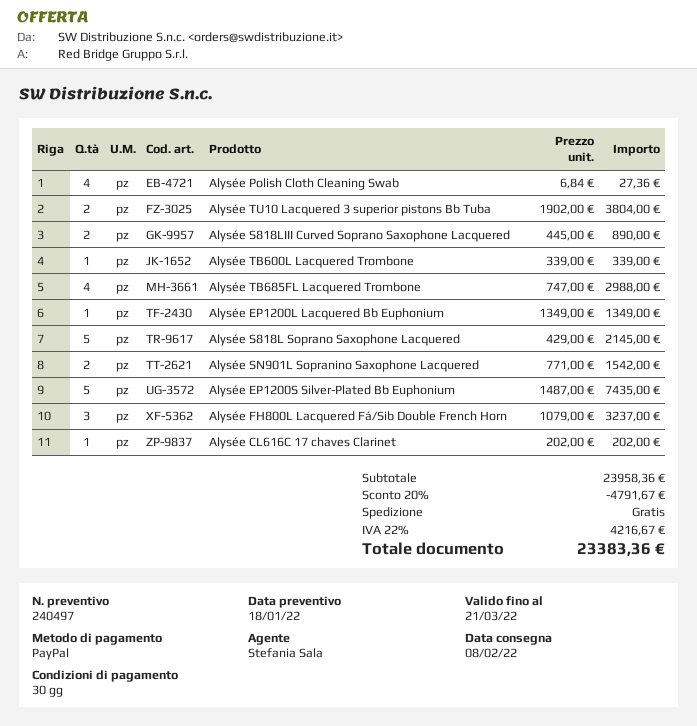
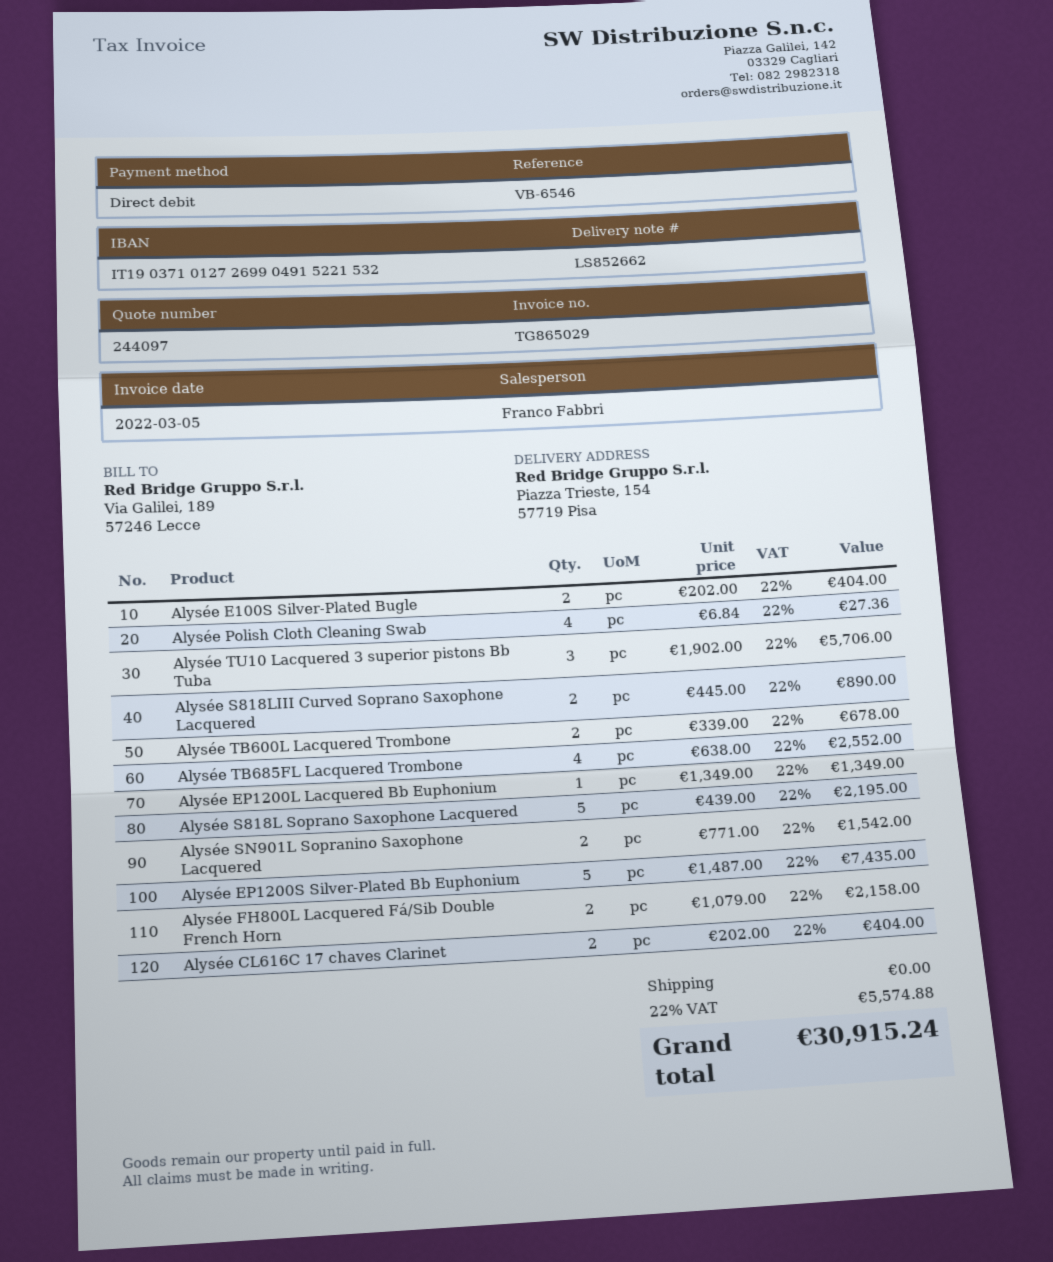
quote number: 240497 -> 244097
sales rep: Stefania Sala -> Franco Fabbri
payment method: PayPal -> direct debit
Alysée TU10 Lacquered 3 superior pistons Bb Tuba: 2 x 1902.00 = 3804.00 -> 3 x 1902.00 = 5706.00
Alysée TB600L Lacquered Trombone: 1 x 339.00 = 339.00 -> 2 x 339.00 = 678.00
Alysée TB685FL Lacquered Trombone: 4 x 747.00 = 2988.00 -> 4 x 638.00 = 2552.00
Alysée S818L Soprano Saxophone Lacquered: 5 x 429.00 = 2145.00 -> 5 x 439.00 = 2195.00
Alysée FH800L Lacquered Fá/Sib Double French Horn: 3 x 1079.00 = 3237.00 -> 2 x 1079.00 = 2158.00
Alysée CL616C 17 chaves Clarinet: 1 x 202.00 = 202.00 -> 2 x 202.00 = 404.00
Alysée E100S Silver-Plated Bugle: none -> 2 x 202.00 = 404.00
discount: 20% = 4791.67 -> none
tax: 22% = 4216.67 -> 22% = 5574.88
total: 23383.36 -> 30915.24

